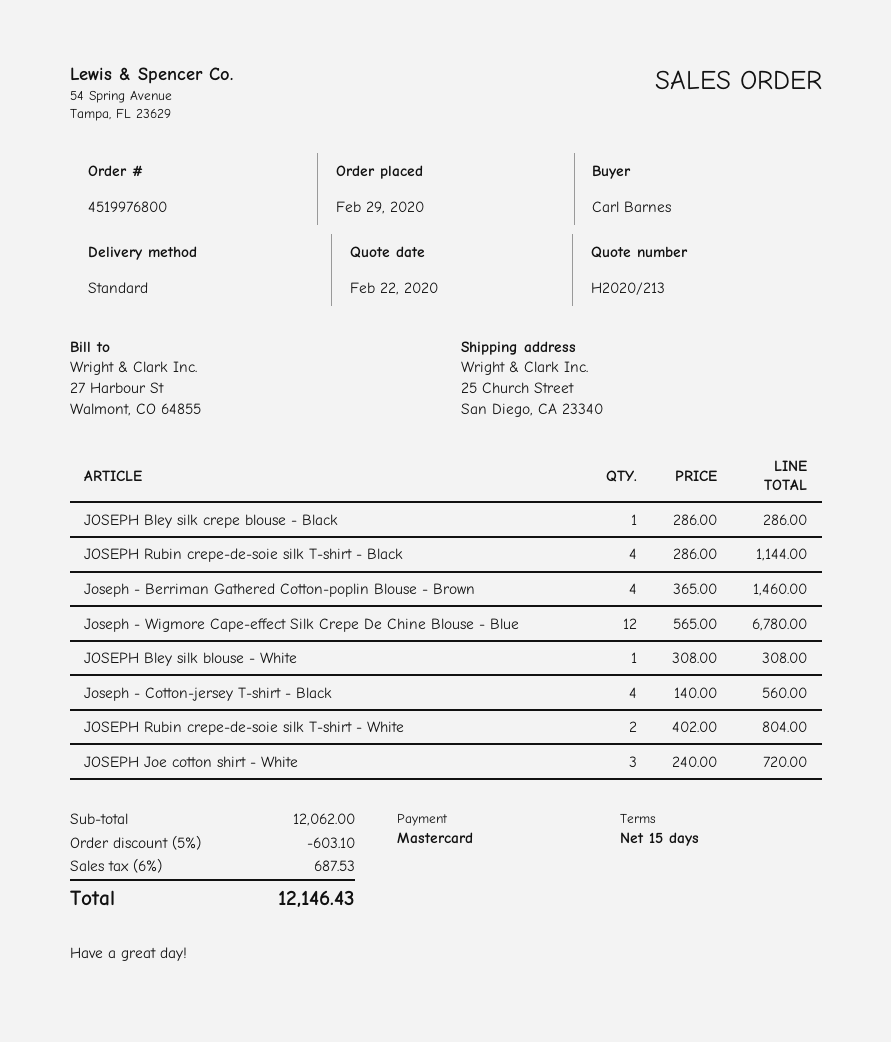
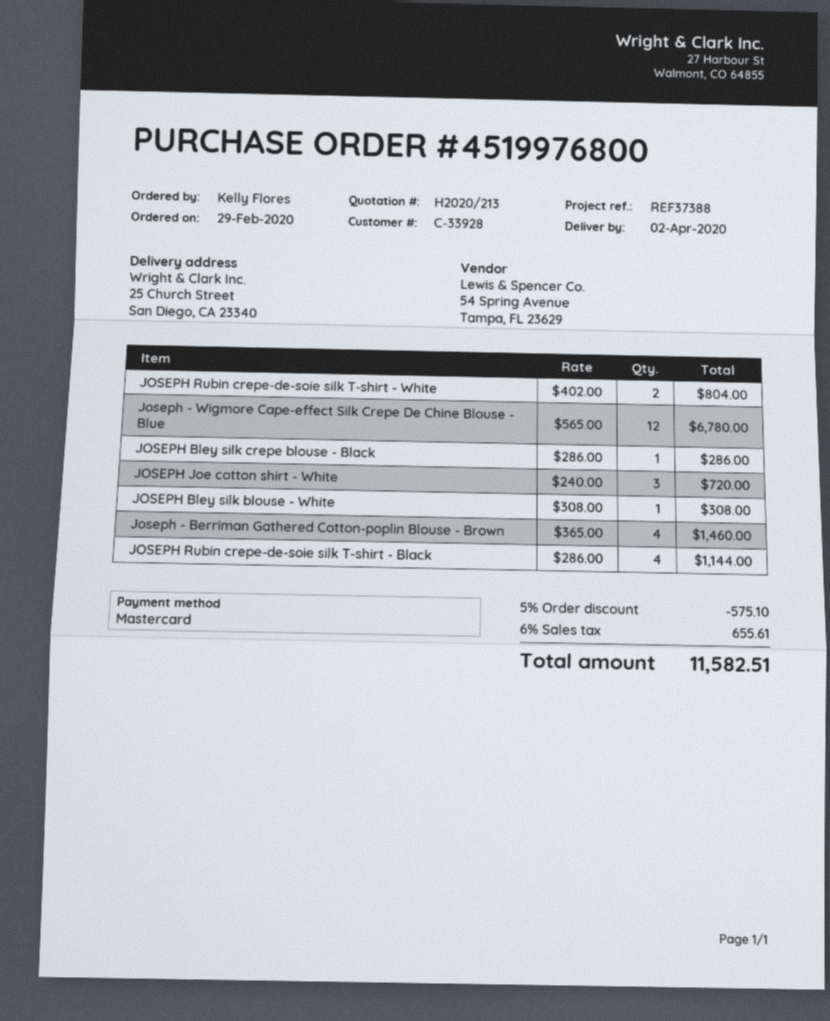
ordered by: Carl Barnes -> Kelly Flores
Joseph - Cotton-jersey T-shirt - Black: 4 x 140.00 = 560.00 -> none
discount: 5% = 603.10 -> 5% = 575.10
tax: 6% = 687.53 -> 6% = 655.61
total: 12146.43 -> 11582.51

